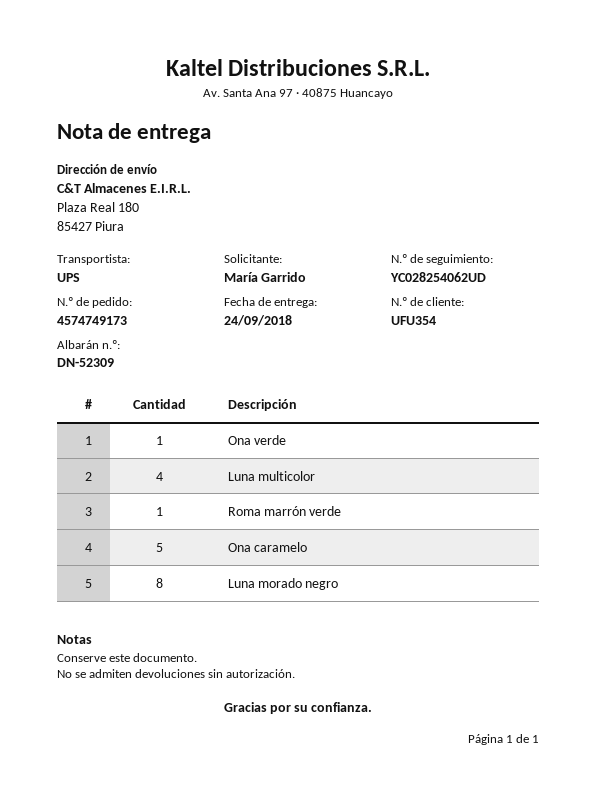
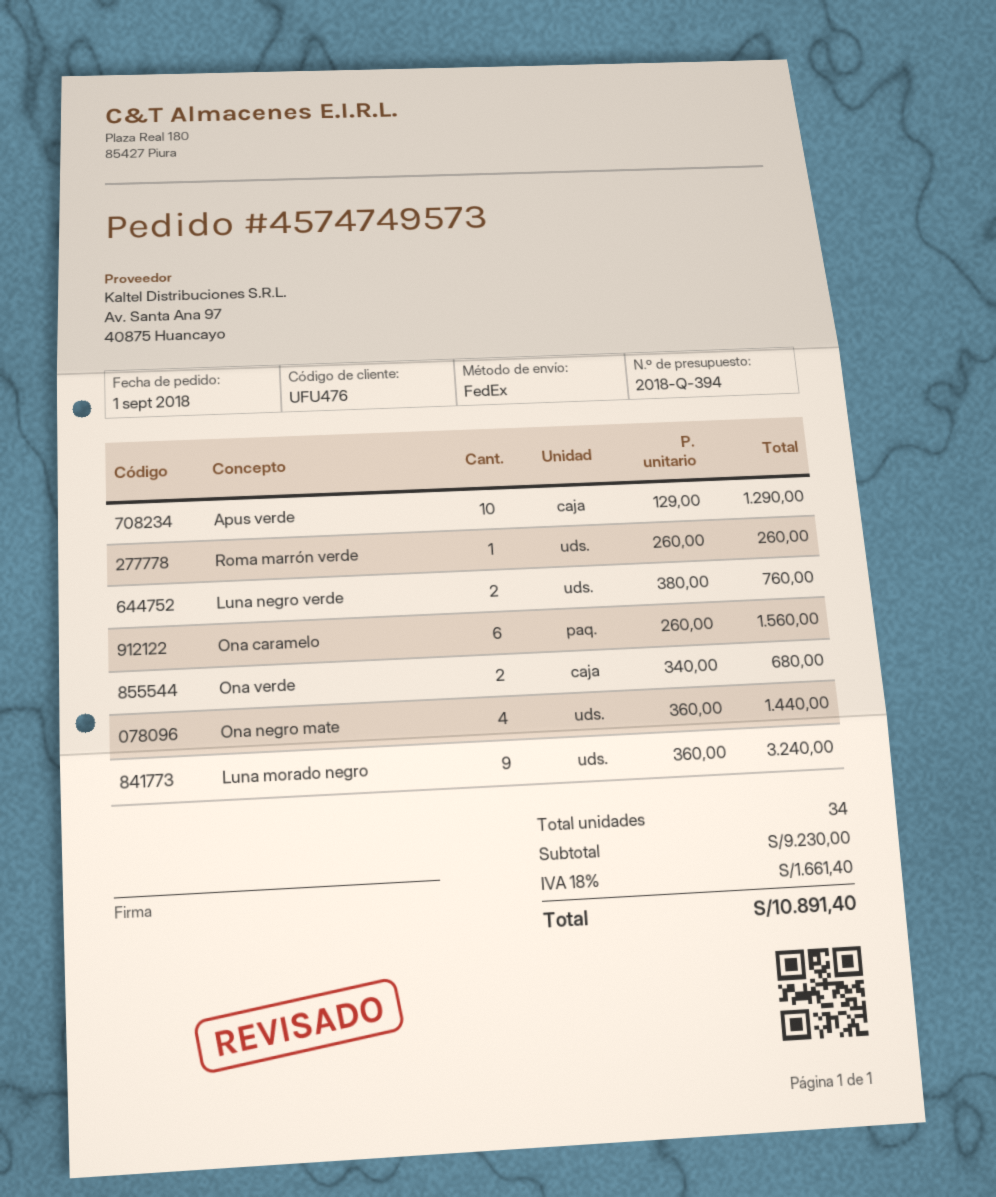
order number: 4574749173 -> 4574749573
customer number: UFU354 -> UFU476
shipping method: UPS -> FedEx
Ona verde: 1 -> 2
Luna multicolor: 4 -> none
Ona caramelo: 5 -> 6
Luna morado negro: 8 -> 9
Apus verde: none -> 10
Luna negro verde: none -> 2
Ona negro mate: none -> 4

